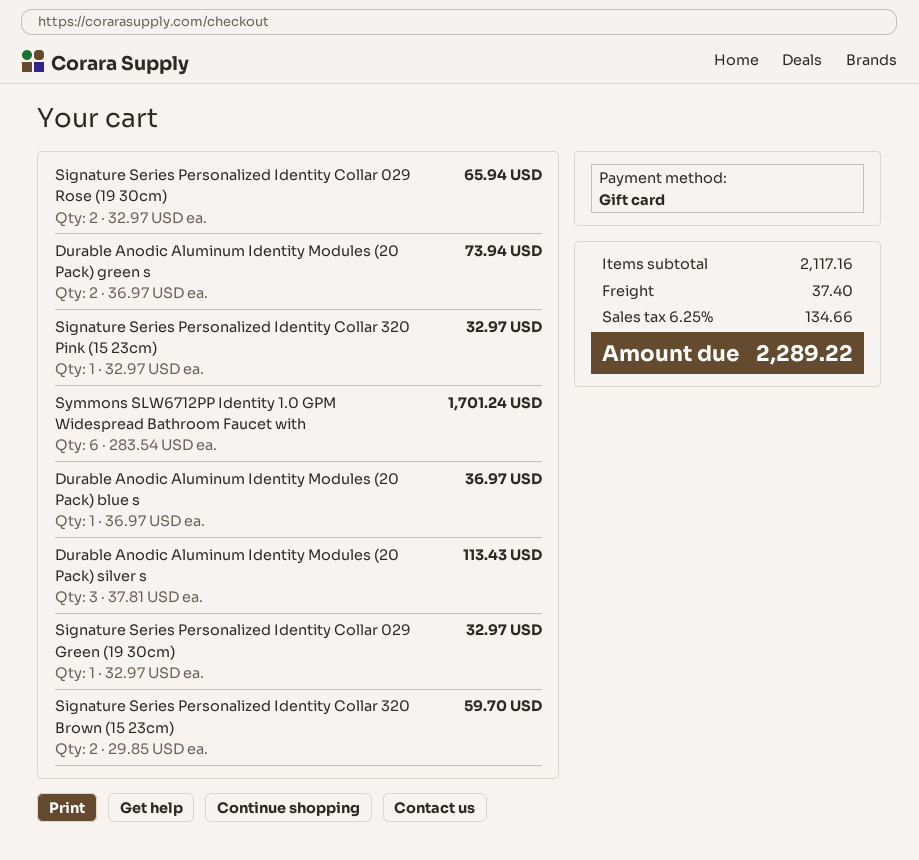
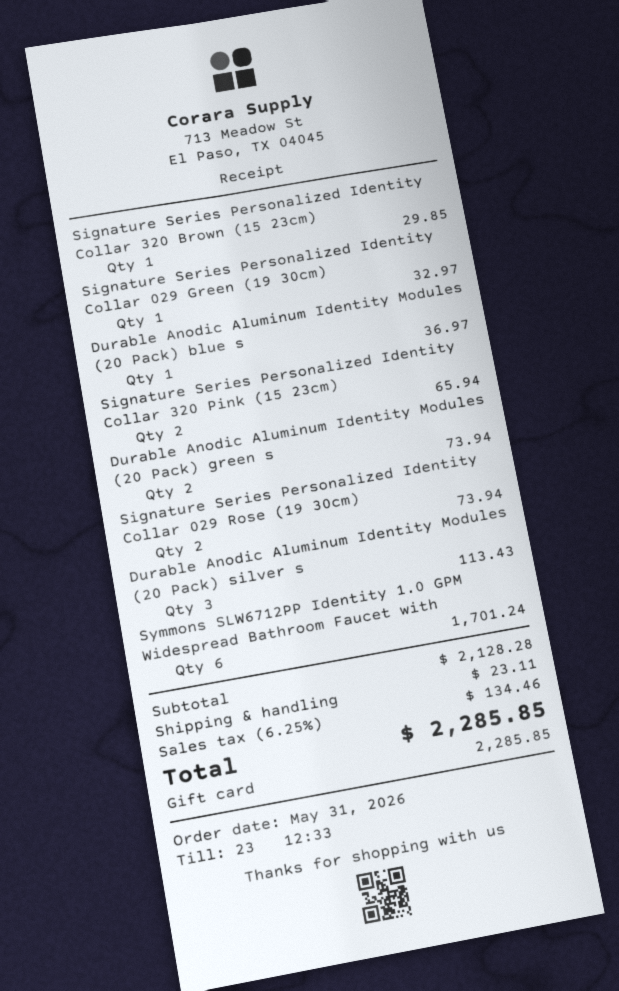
Signature Series Personalized Identity Collar 029 Rose (19 30cm): 2 for 65.94 -> 2 for 73.94
Signature Series Personalized Identity Collar 320 Pink (15 23cm): 1 for 32.97 -> 2 for 65.94
Signature Series Personalized Identity Collar 320 Brown (15 23cm): 2 for 59.70 -> 1 for 29.85
subtotal: 2117.16 -> 2128.28
shipping: 37.40 -> 23.11
tax: 6.25% = 134.66 -> 6.25% = 134.46
total: 2289.22 -> 2285.85

